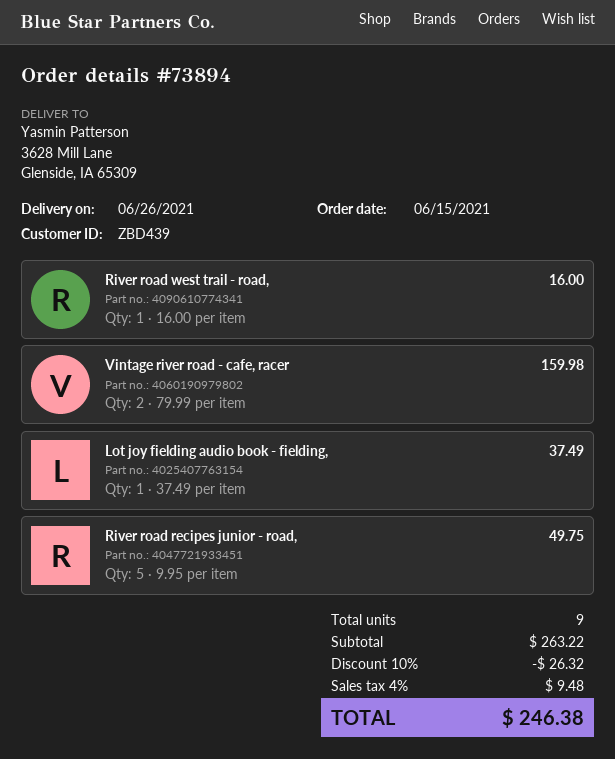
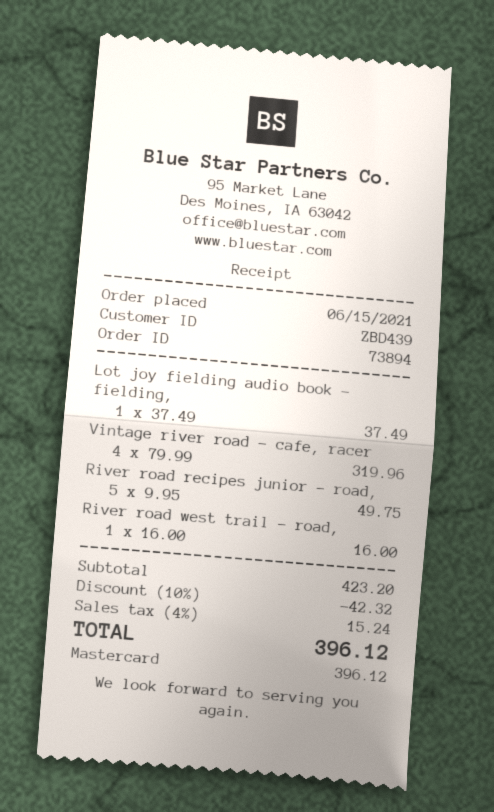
Vintage river road - cafe, racer: 2 x 79.99 = 159.98 -> 4 x 79.99 = 319.96
subtotal: 263.22 -> 423.20
discount: 10% = 26.32 -> 10% = 42.32
tax: 4% = 9.48 -> 4% = 15.24
total: 246.38 -> 396.12

